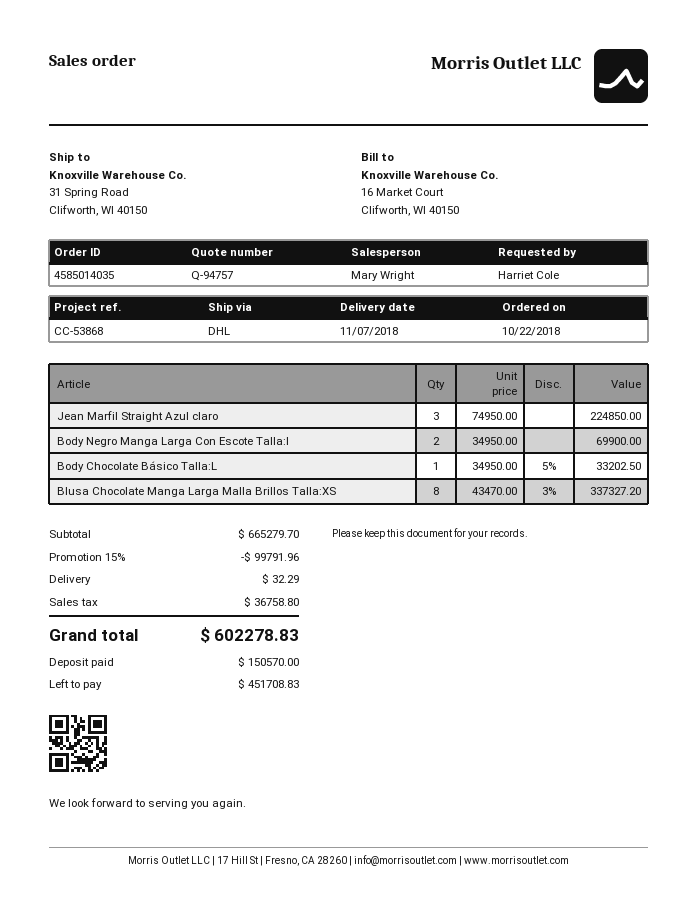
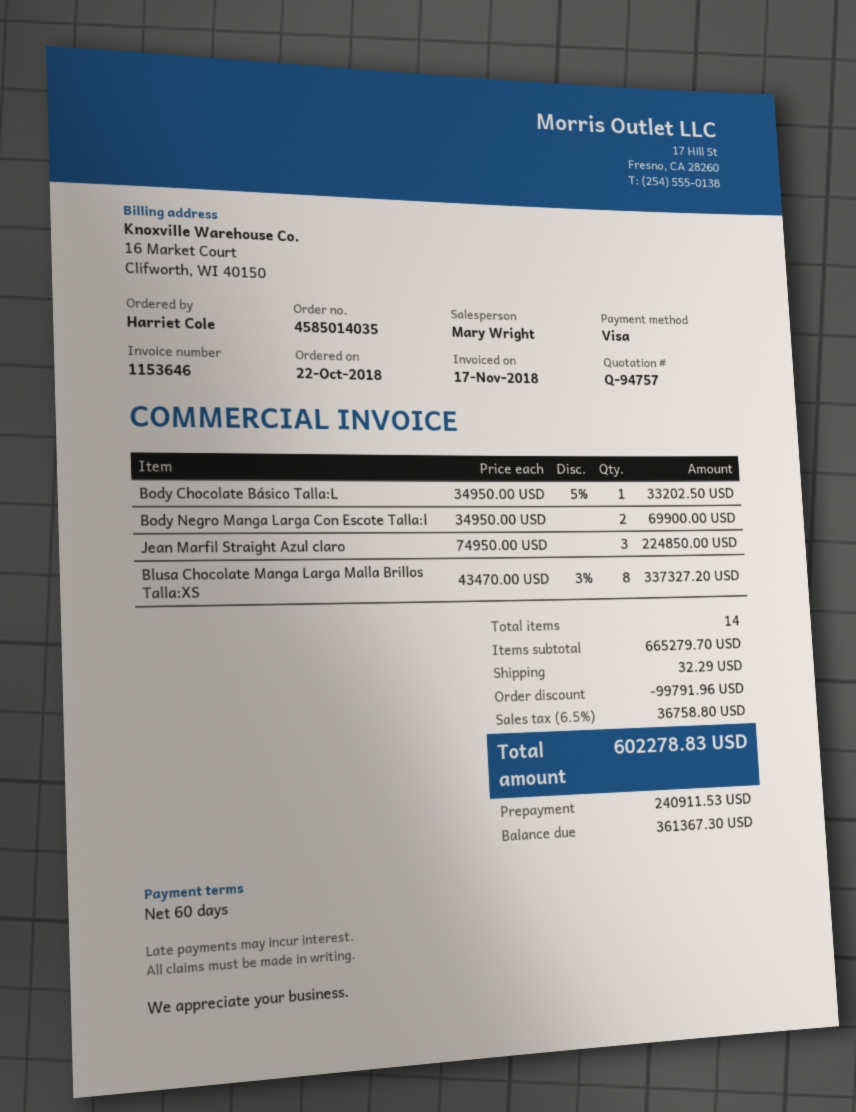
deposit: 150570.00 -> 240911.53
balance: 451708.83 -> 361367.30

